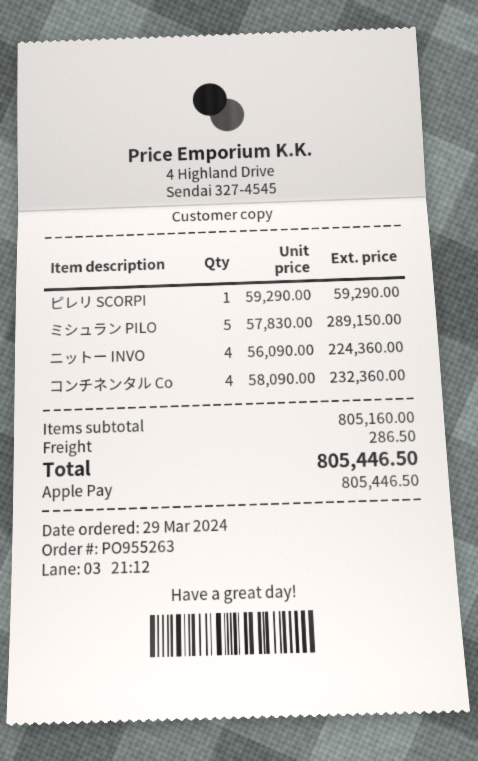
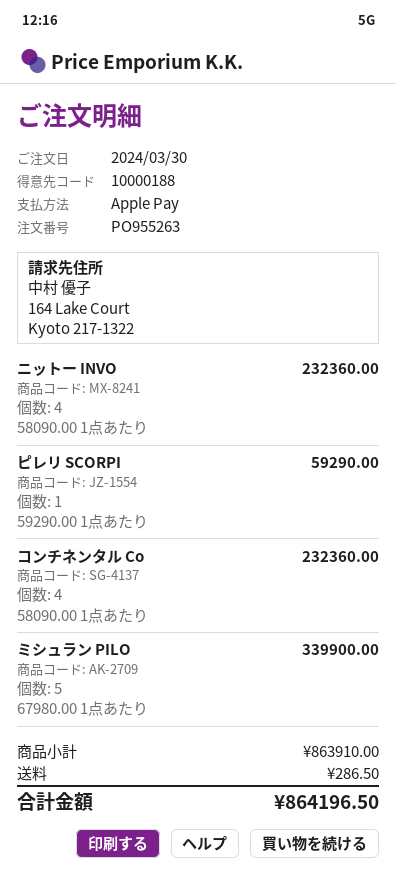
order date: 2024-03-29 -> 2024-03-30
ミシュラン PILO: 5 x 57830.00 = 289150.00 -> 5 x 67980.00 = 339900.00
ニットー INVO: 4 x 56090.00 = 224360.00 -> 4 x 58090.00 = 232360.00
subtotal: 805160.00 -> 863910.00
total: 805446.50 -> 864196.50

